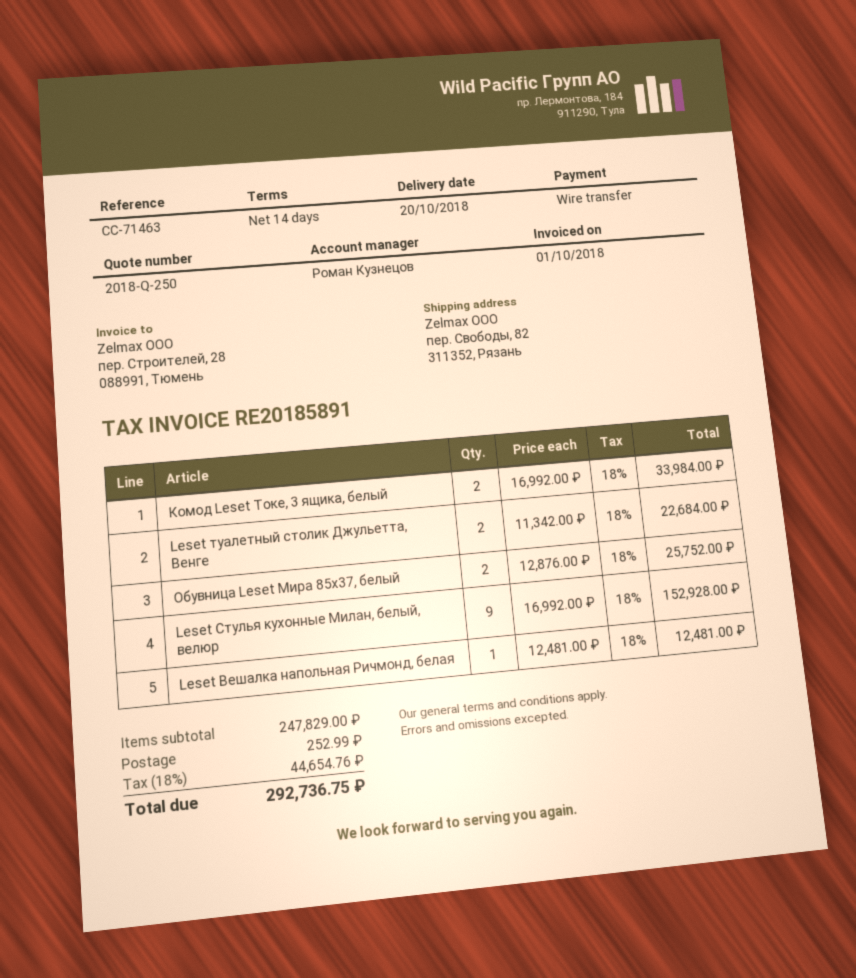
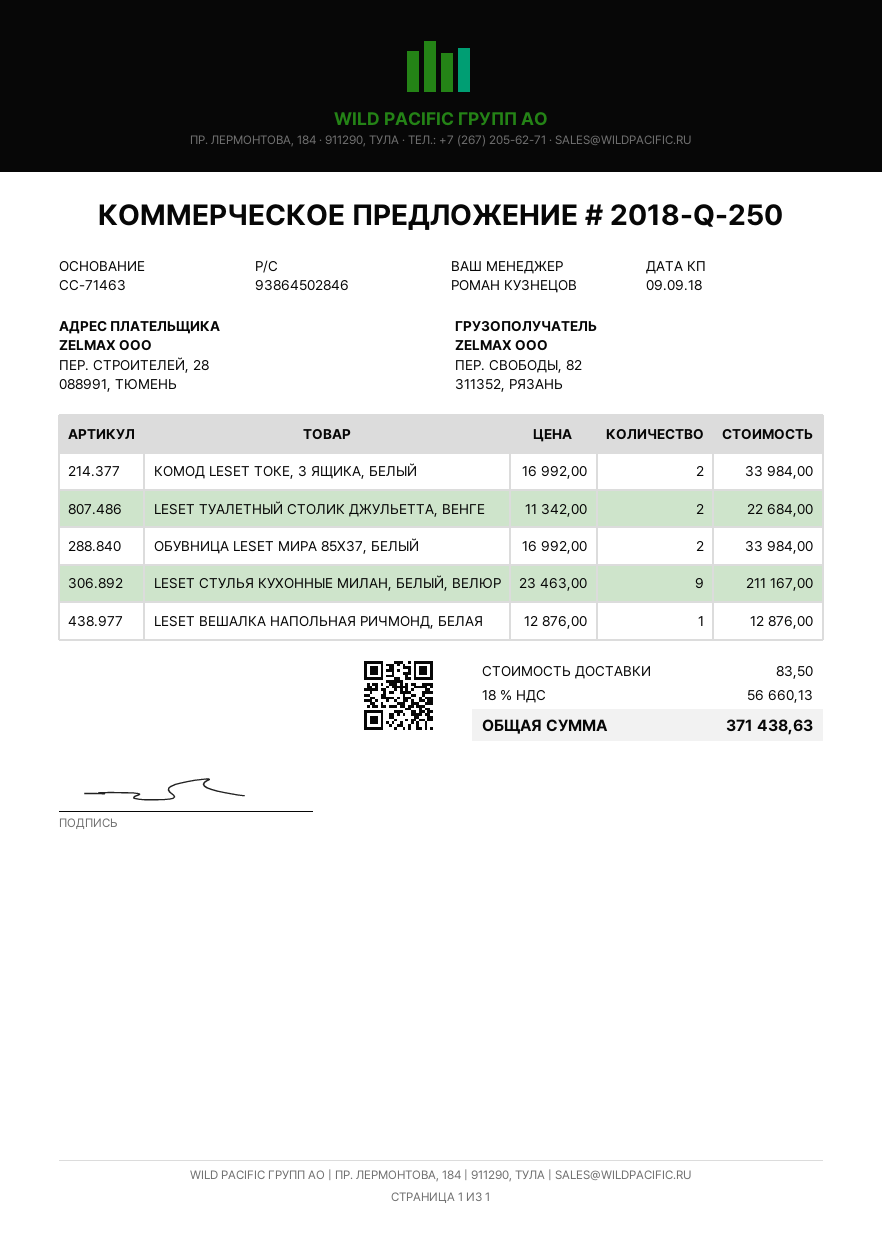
Обувница Leset Мира 85х37, белый: 2 x 12876.00 = 25752.00 -> 2 x 16992.00 = 33984.00
Leset Стулья кухонные Милан, белый, велюр: 9 x 16992.00 = 152928.00 -> 9 x 23463.00 = 211167.00
Leset Вешалка напольная Ричмонд, белая: 1 x 12481.00 = 12481.00 -> 1 x 12876.00 = 12876.00
shipping: 252.99 -> 83.50
tax: 18% = 44654.76 -> 18% = 56660.13
total: 292736.75 -> 371438.63

